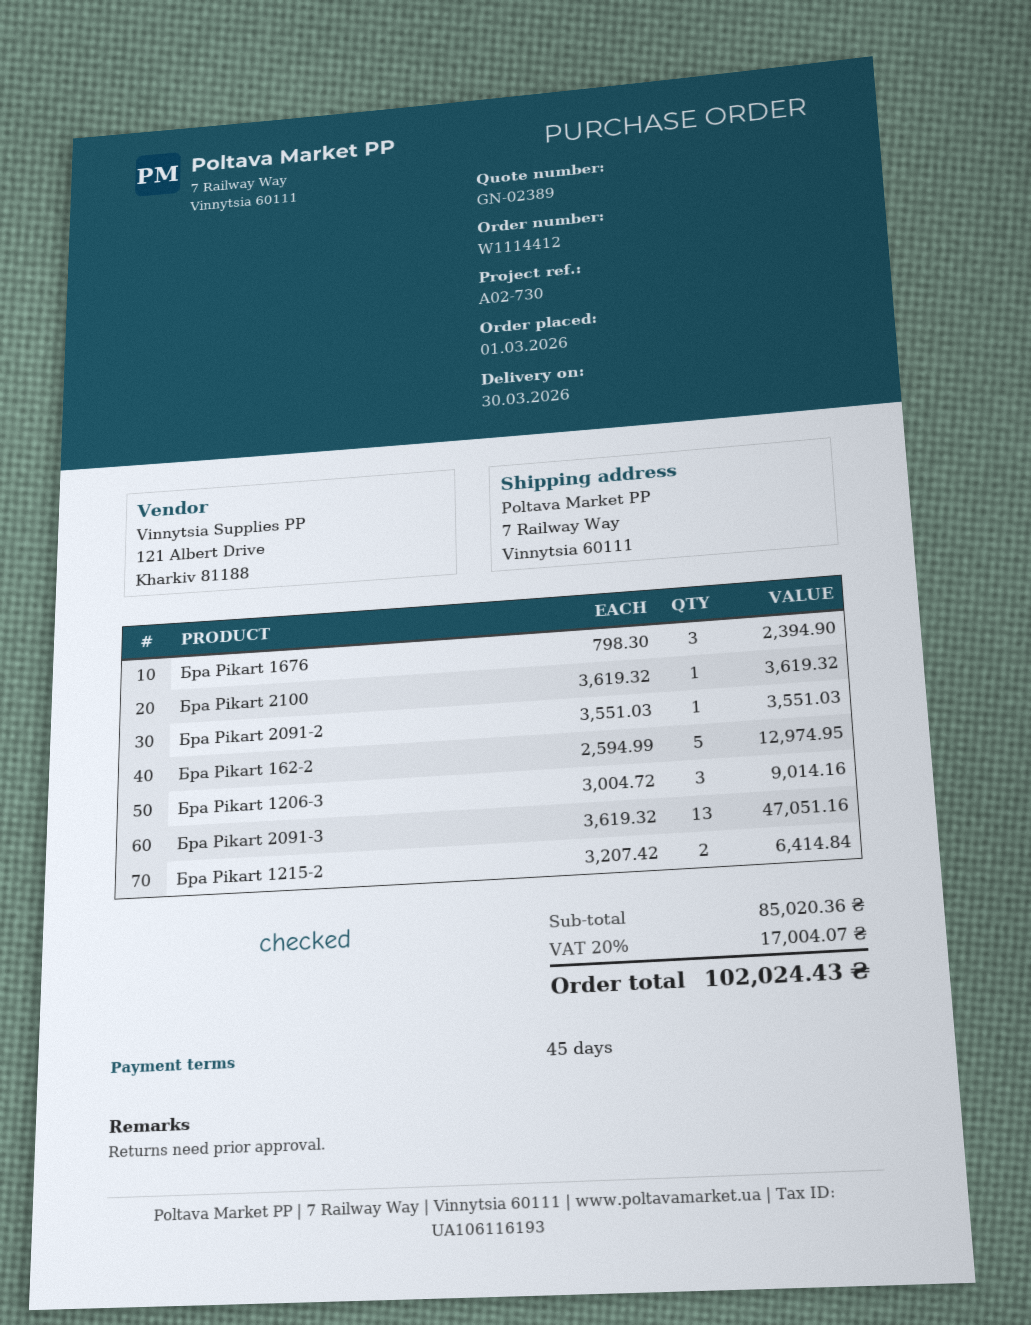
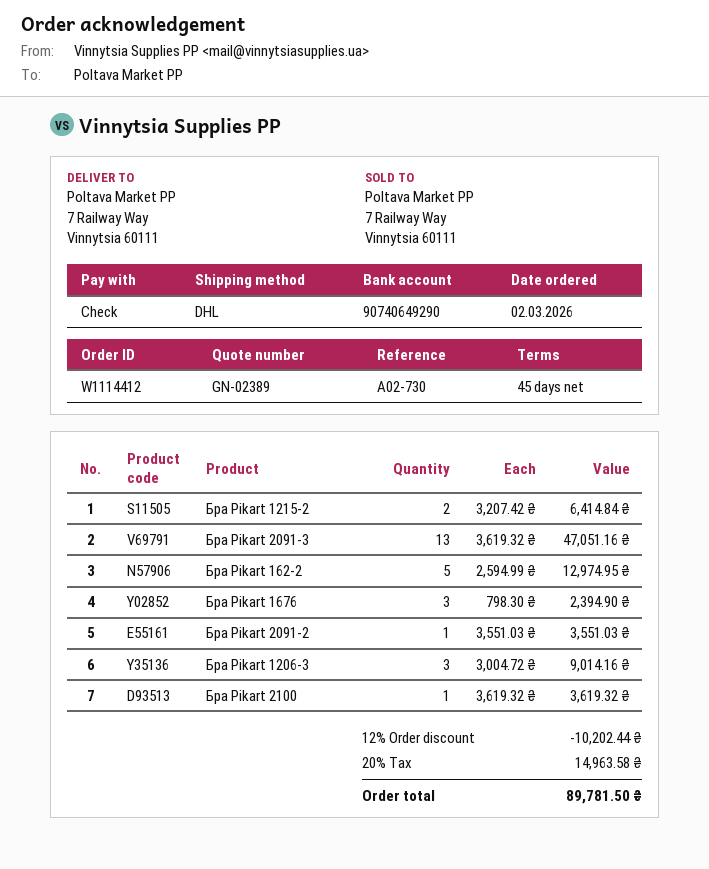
order date: 2026-03-01 -> 2026-03-02
discount: none -> 12% = 10202.44
tax: 20% = 17004.07 -> 20% = 14963.58
total: 102024.43 -> 89781.50

